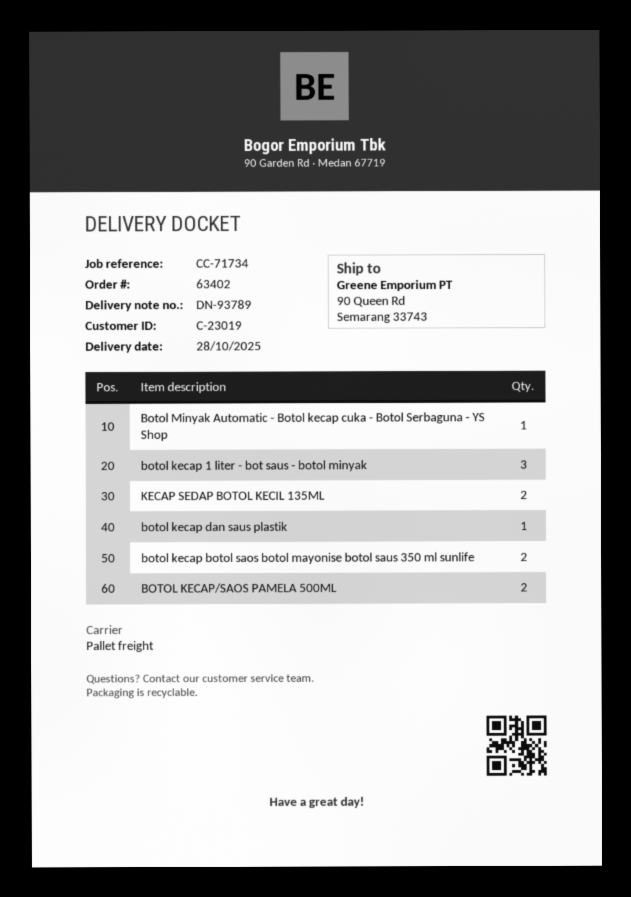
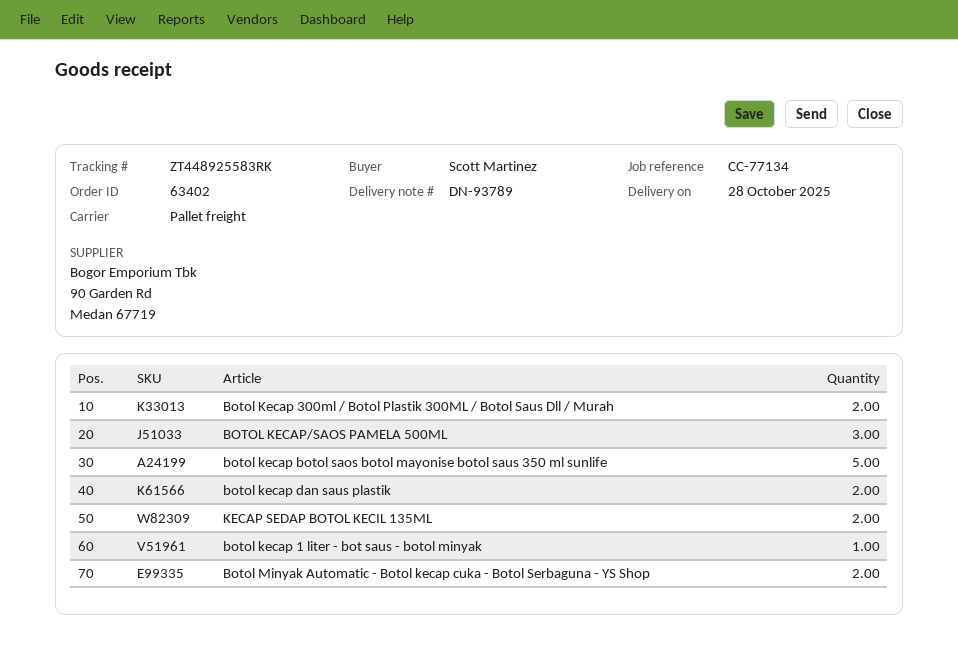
reference: CC-71734 -> CC-77134
Botol Minyak Automatic - Botol kecap cuka - Botol Serbaguna - YS Shop: 1 -> 2
botol kecap 1 liter - bot saus - botol minyak: 3 -> 1
botol kecap dan saus plastik: 1 -> 2
botol kecap botol saos botol mayonise botol saus 350 ml sunlife: 2 -> 5
BOTOL KECAP/SAOS PAMELA 500ML: 2 -> 3
Botol Kecap 300ml / Botol Plastik 300ML / Botol Saus Dll / Murah: none -> 2

